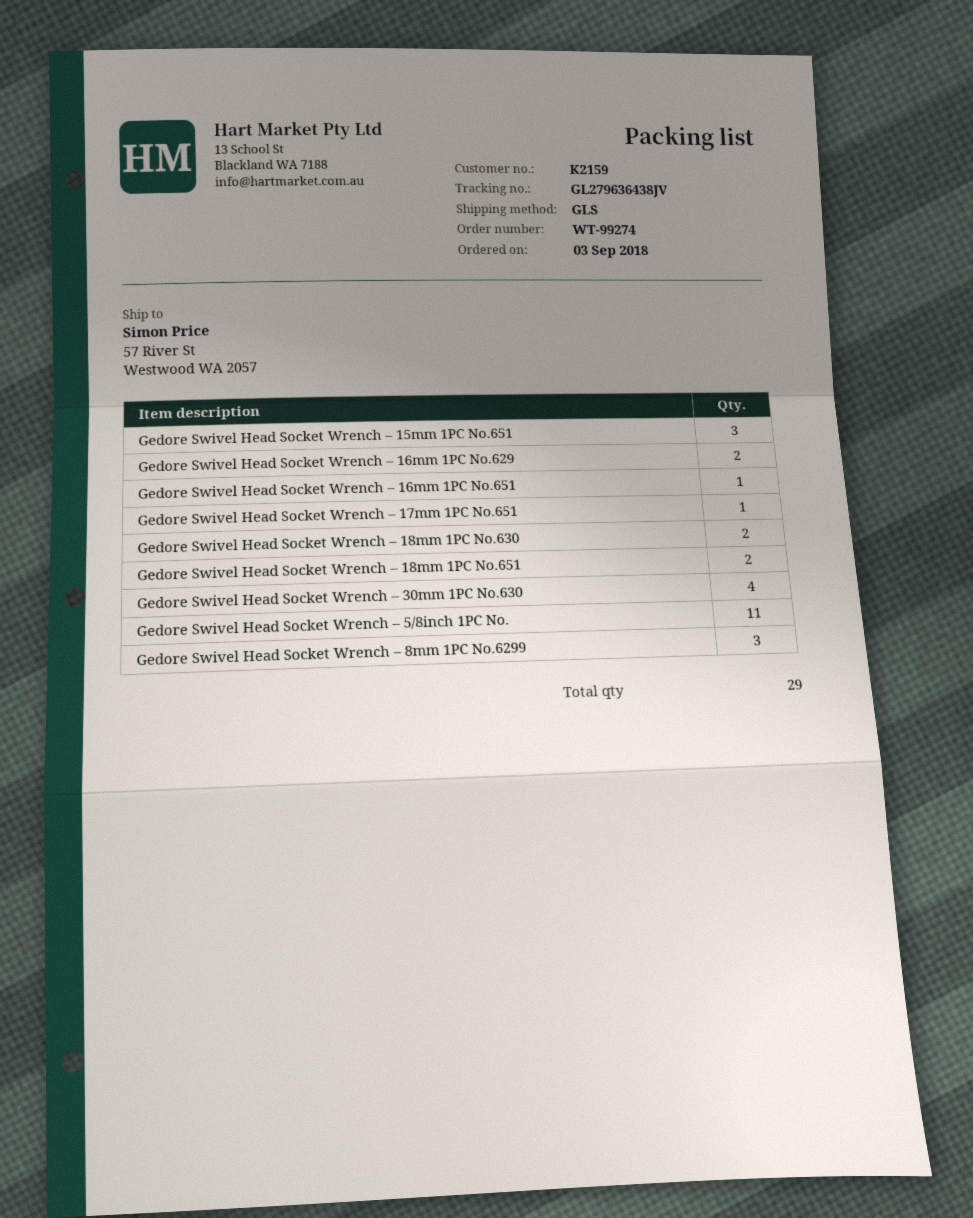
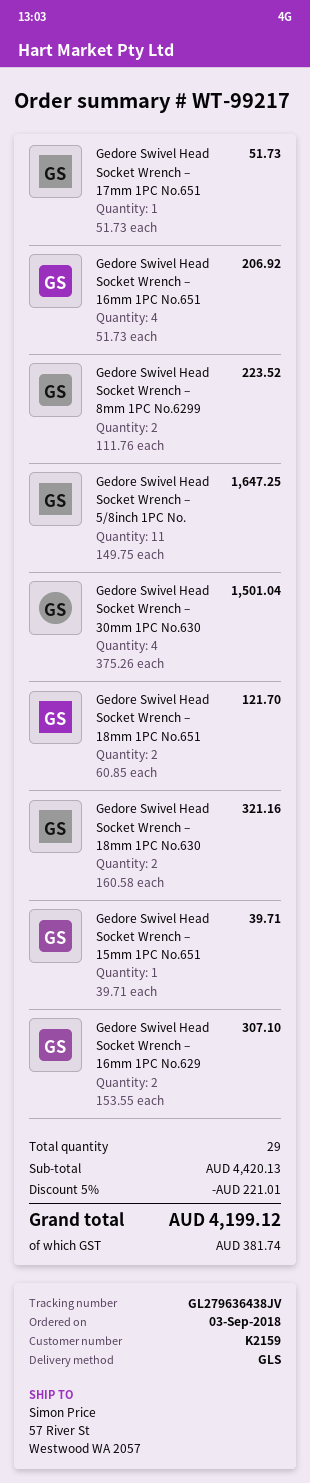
order number: WT-99274 -> WT-99217
Gedore Swivel Head Socket Wrench – 15mm 1PC No.651: 3 -> 1
Gedore Swivel Head Socket Wrench – 16mm 1PC No.651: 1 -> 4
Gedore Swivel Head Socket Wrench – 8mm 1PC No.6299: 3 -> 2

